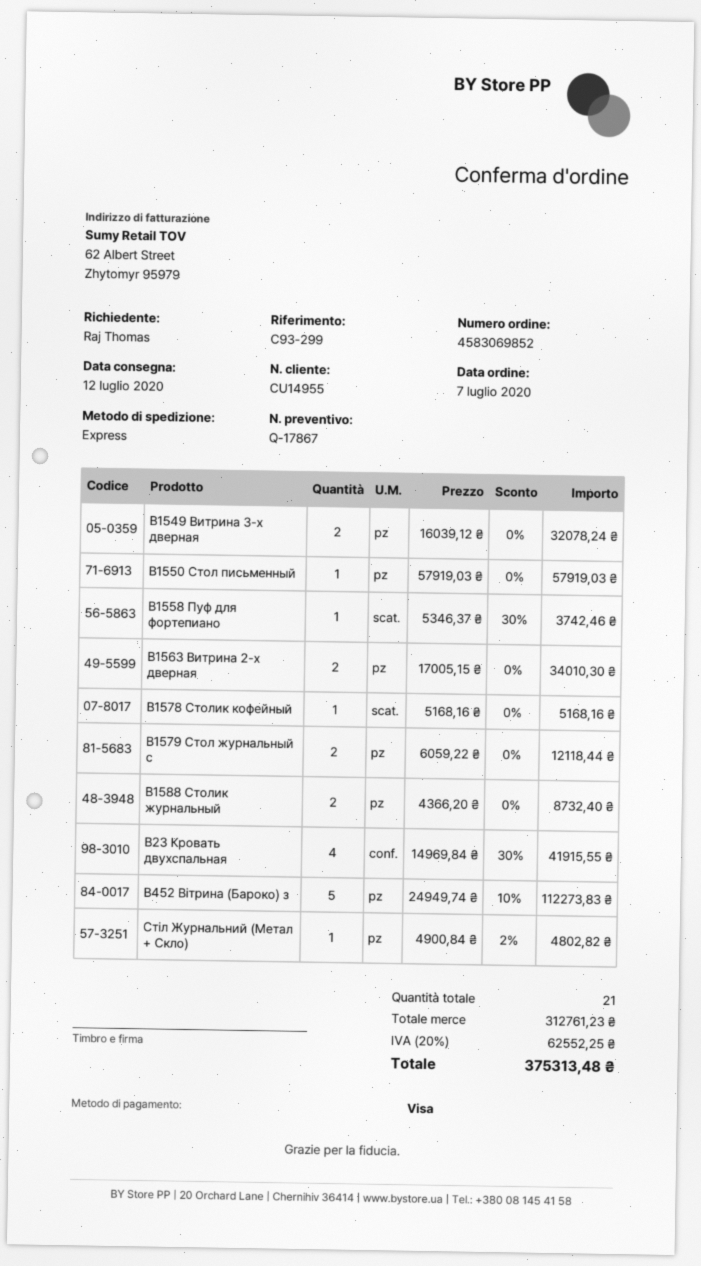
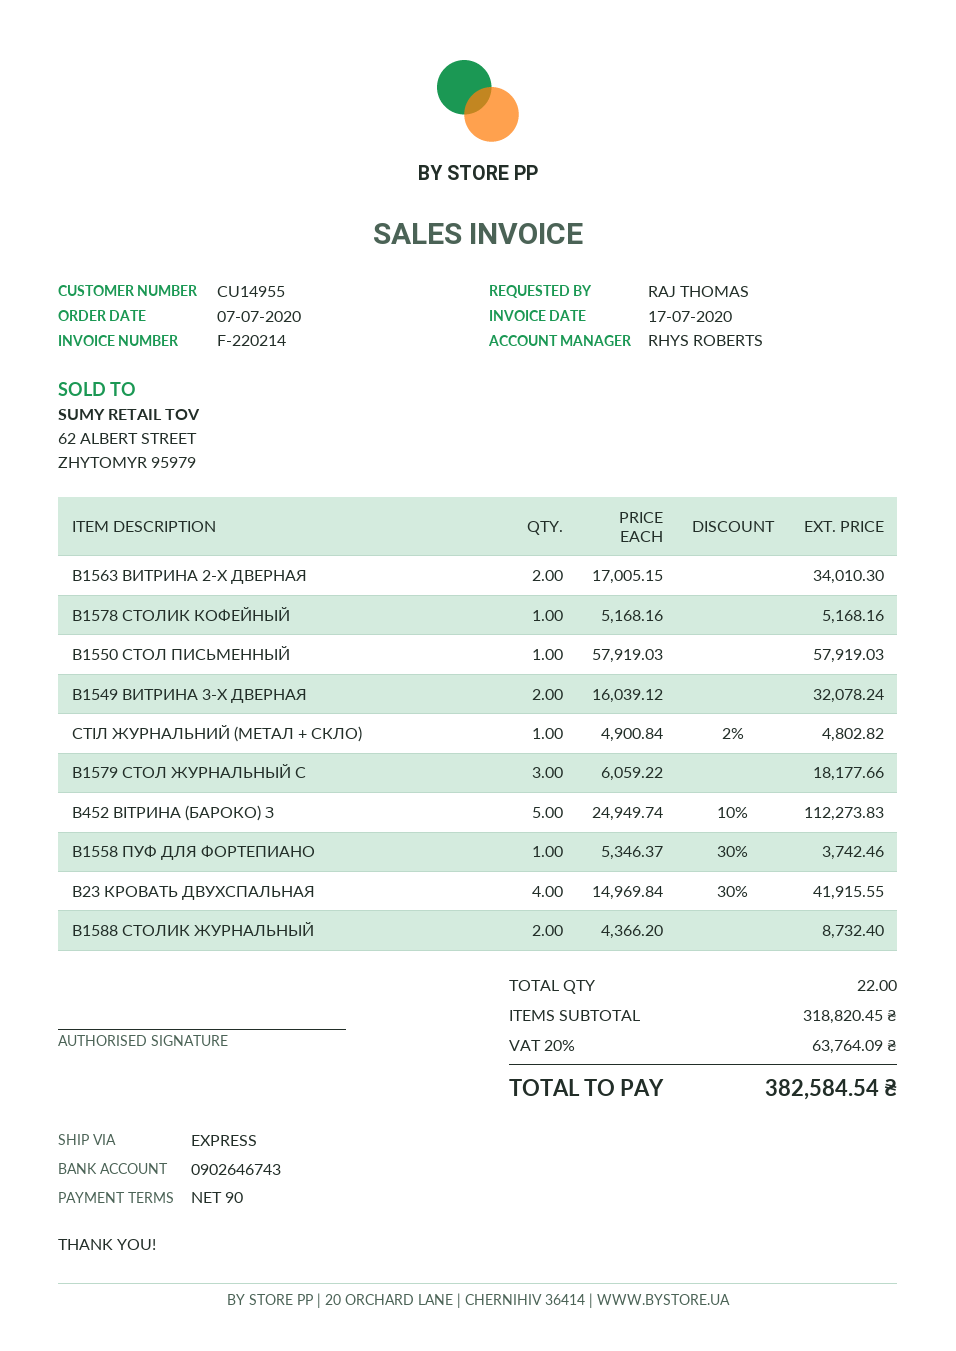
В1579 Стол журнальный с: 2 x 6059.22 = 12118.44 -> 3 x 6059.22 = 18177.66
total quantity: 21 -> 22
subtotal: 312761.23 -> 318820.45
tax: 20% = 62552.25 -> 20% = 63764.09
total: 375313.48 -> 382584.54

